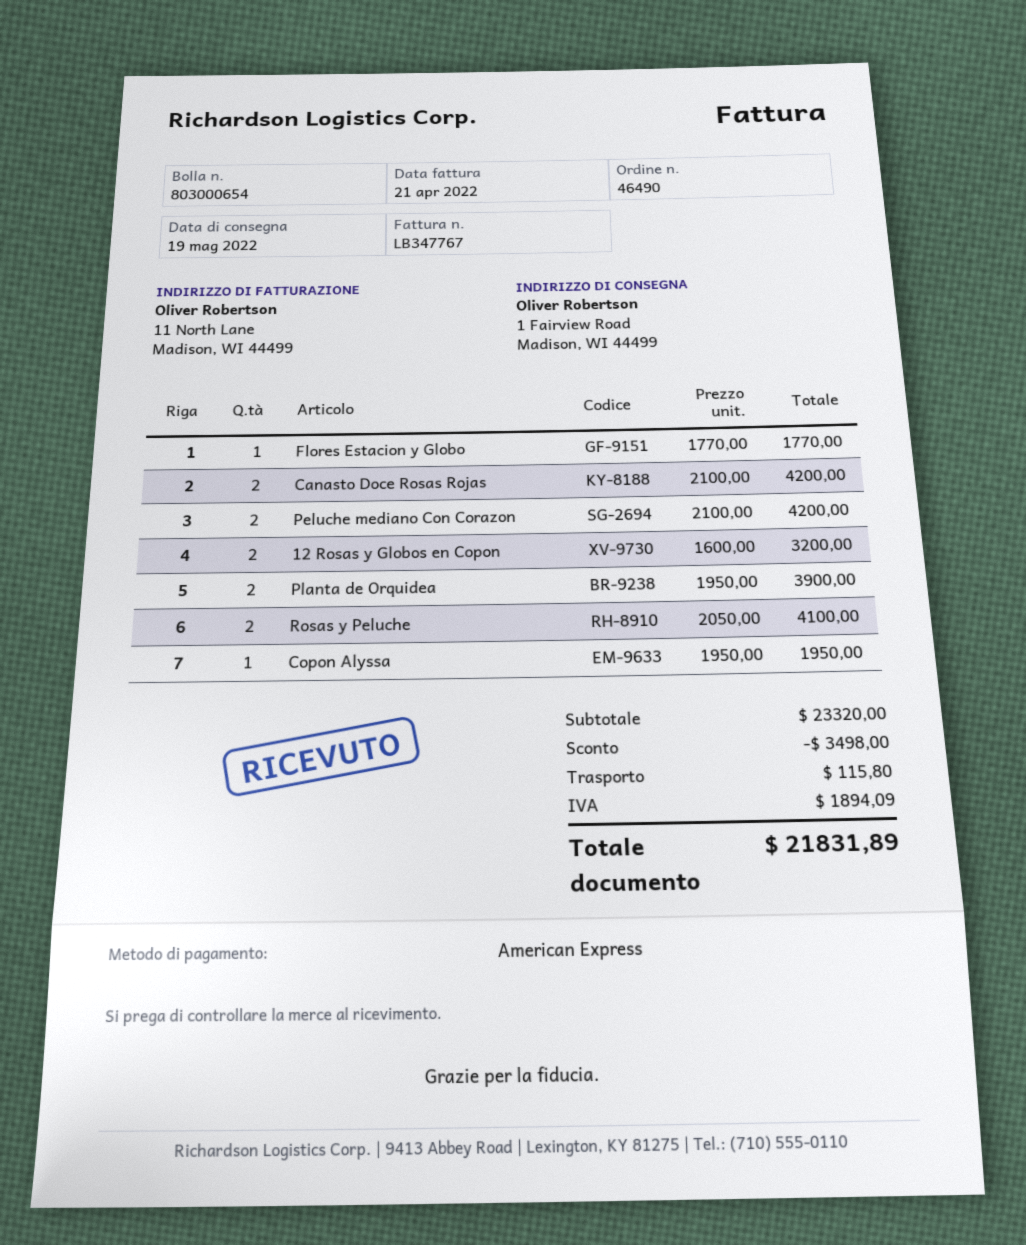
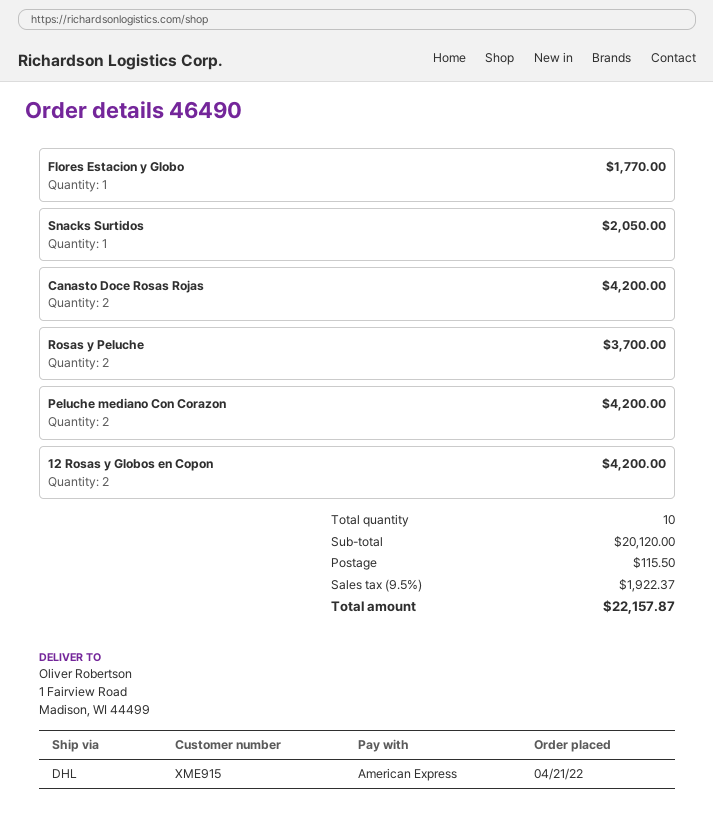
12 Rosas y Globos en Copon: 2 for 3200.00 -> 2 for 4200.00
Planta de Orquidea: 2 for 3900.00 -> none
Rosas y Peluche: 2 for 4100.00 -> 2 for 3700.00
Copon Alyssa: 1 for 1950.00 -> none
Snacks Surtidos: none -> 1 for 2050.00
subtotal: 23320.00 -> 20120.00
discount: 3498.00 -> none
shipping: 115.80 -> 115.50
tax: 1894.09 -> 1922.37
total: 21831.89 -> 22157.87

